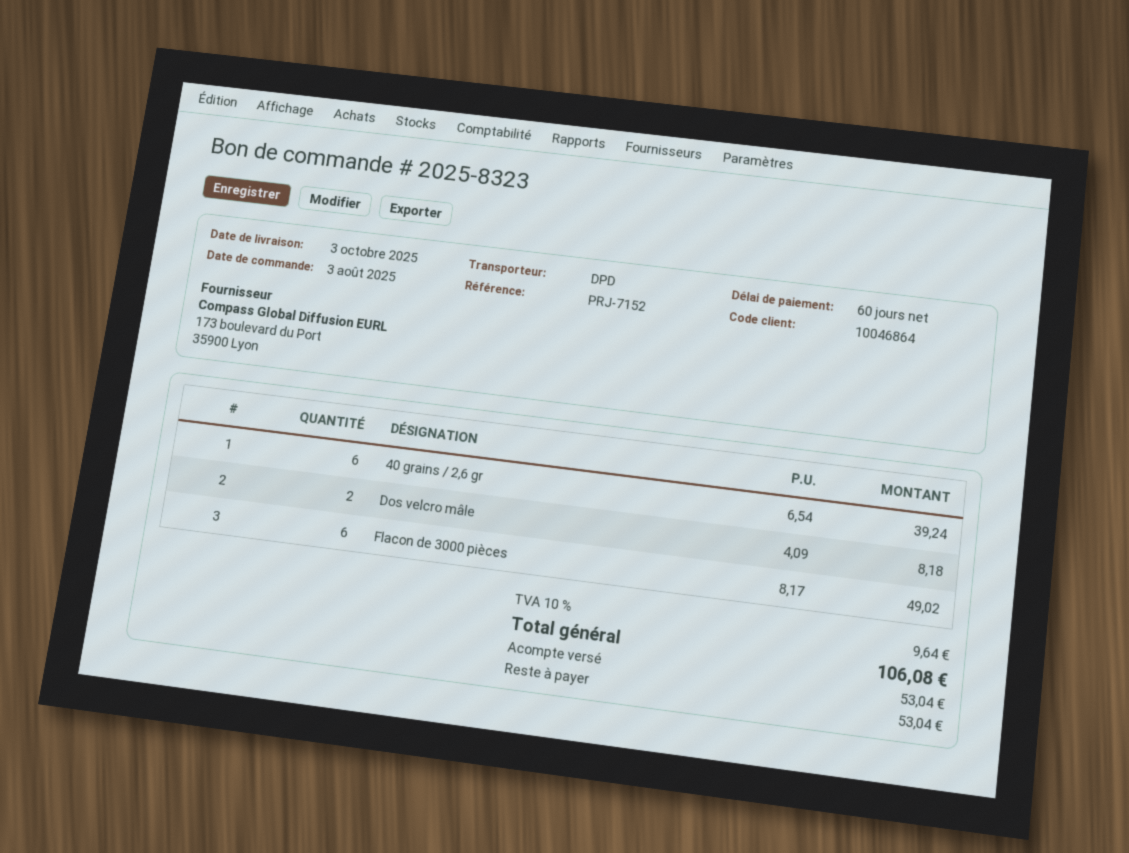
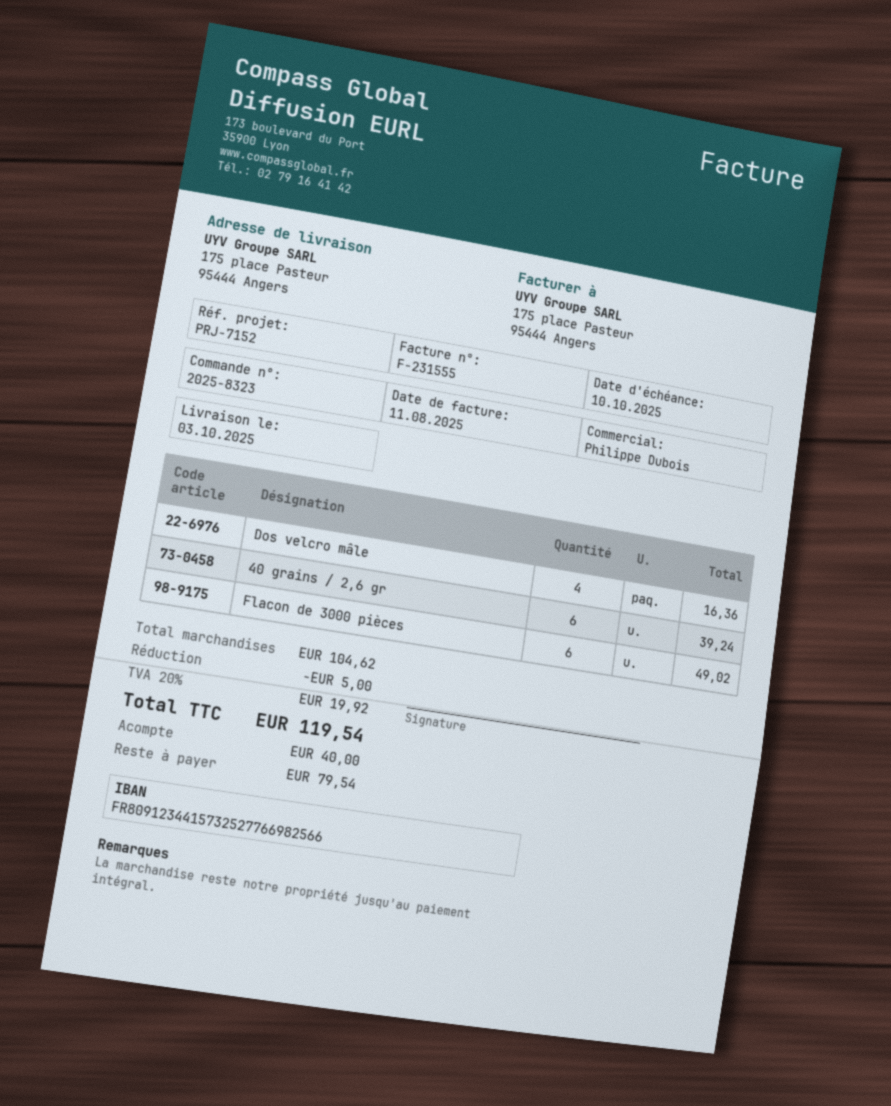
Dos velcro mâle: 2 for 8.18 -> 4 for 16.36
discount: none -> 5.00
tax: 10% = 9.64 -> 20% = 19.92
total: 106.08 -> 119.54
deposit: 53.04 -> 40.00
balance: 53.04 -> 79.54

